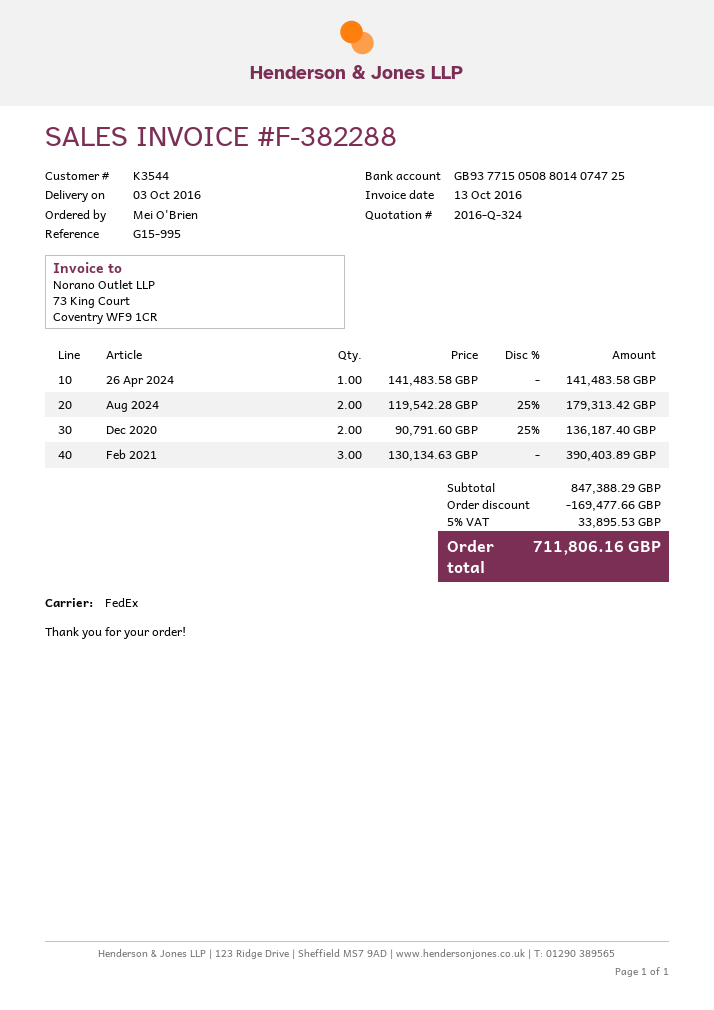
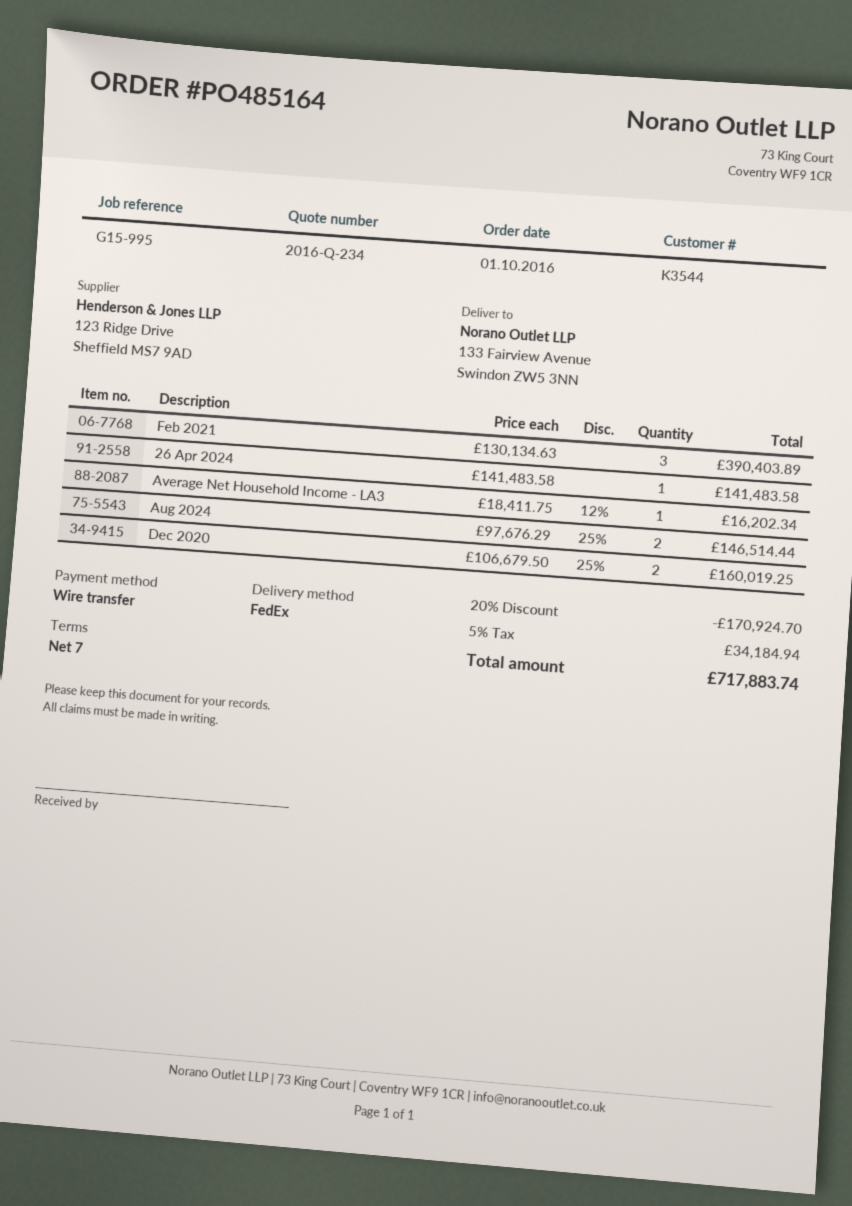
quote number: 2016-Q-324 -> 2016-Q-234
Aug 2024: 2 x 119542.28 - 25% = 179313.42 -> 2 x 97676.29 - 25% = 146514.44
Dec 2020: 2 x 90791.60 - 25% = 136187.40 -> 2 x 106679.50 - 25% = 160019.25
Average Net Household Income - LA3: none -> 1 x 18411.75 - 12% = 16202.34
discount: 169477.66 -> 170924.70
tax: 5% = 33895.53 -> 5% = 34184.94
total: 711806.16 -> 717883.74

